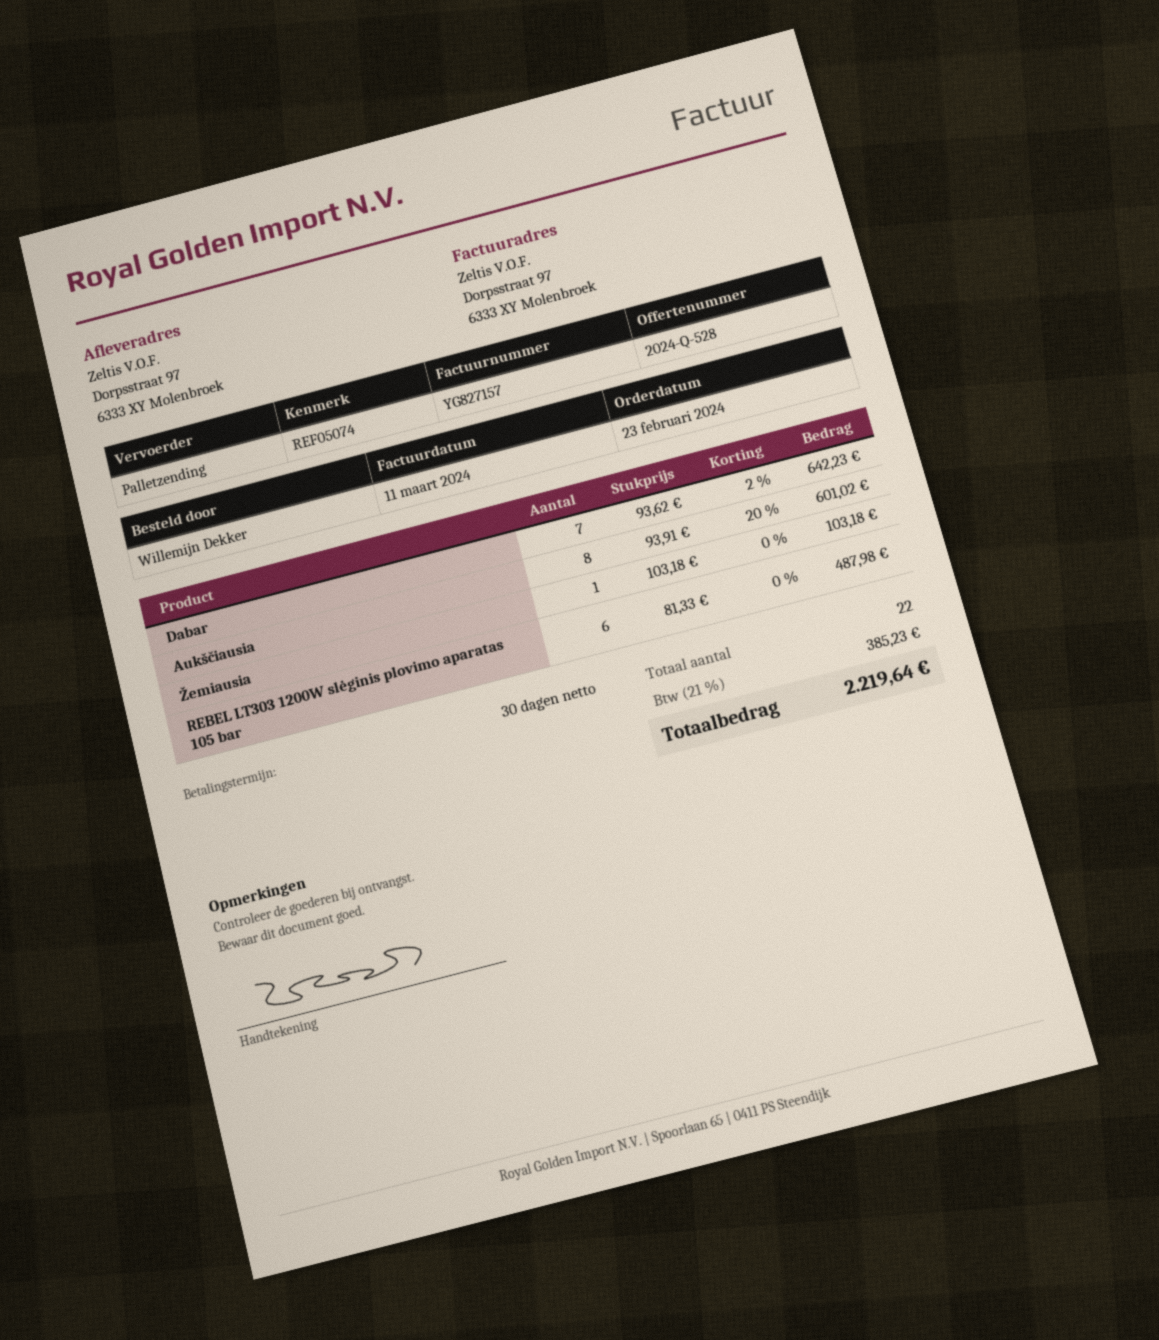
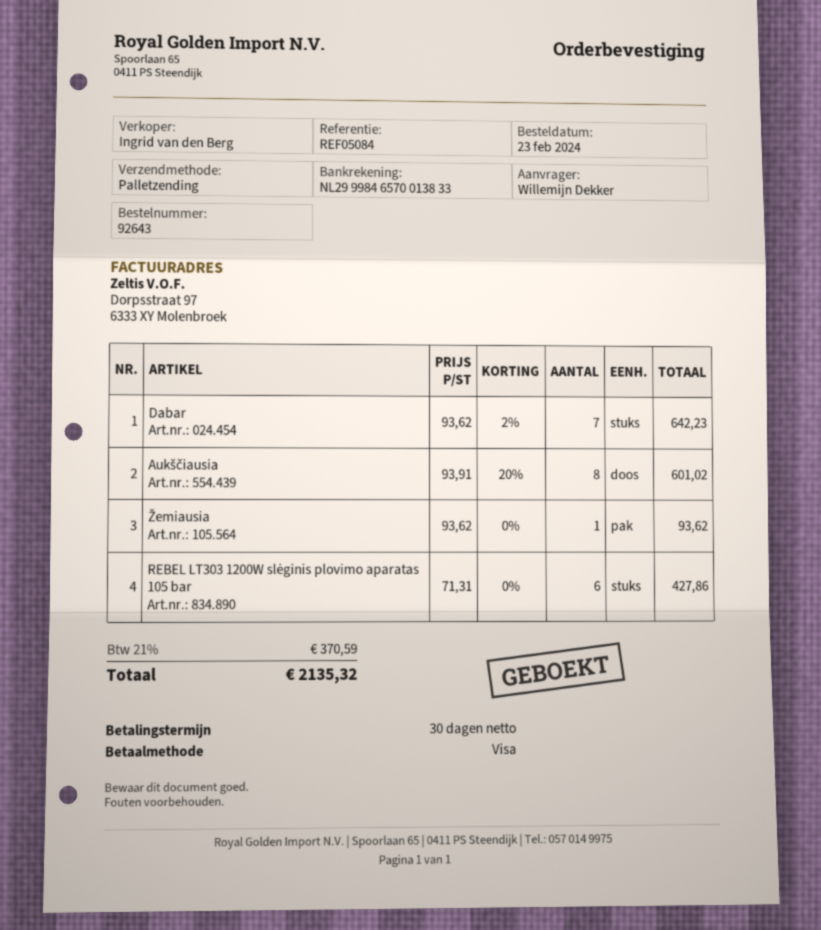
reference: REF05074 -> REF05084
Žemiausia: 1 x 103.18 = 103.18 -> 1 x 93.62 = 93.62
REBEL LT303 1200W slėginis plovimo aparatas 105 bar: 6 x 81.33 = 487.98 -> 6 x 71.31 = 427.86
tax: 21% = 385.23 -> 21% = 370.59
total: 2219.64 -> 2135.32

